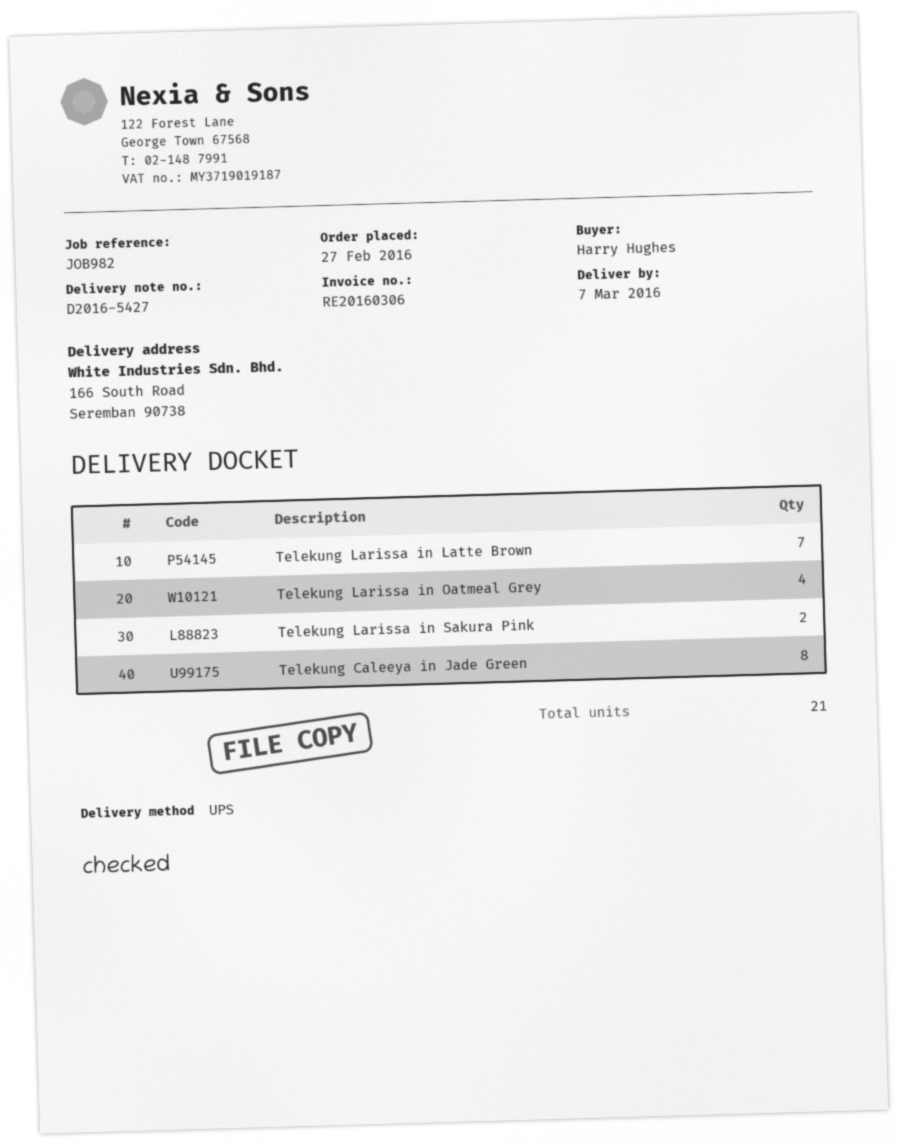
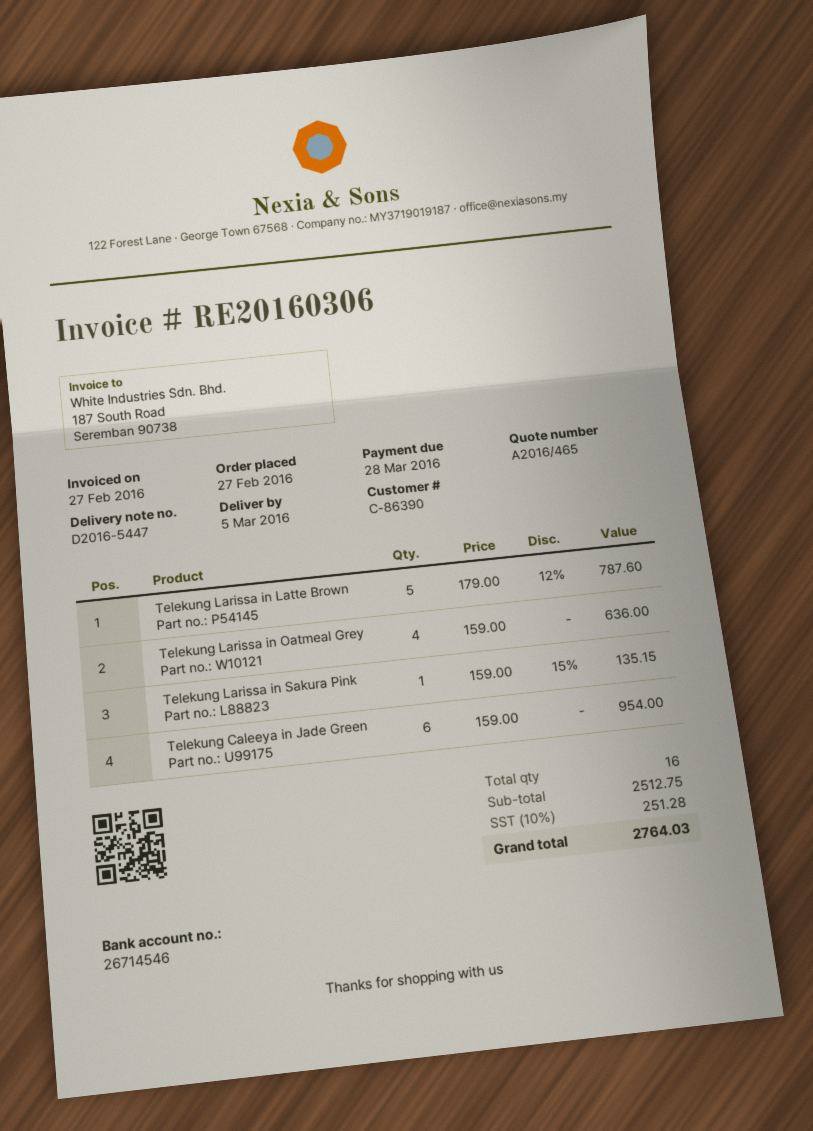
delivery note number: D2016-5427 -> D2016-5447
delivery date: 2016-03-07 -> 2016-03-05
Telekung Larissa in Latte Brown: 7 -> 5
Telekung Larissa in Sakura Pink: 2 -> 1
Telekung Caleeya in Jade Green: 8 -> 6
total quantity: 21 -> 16

